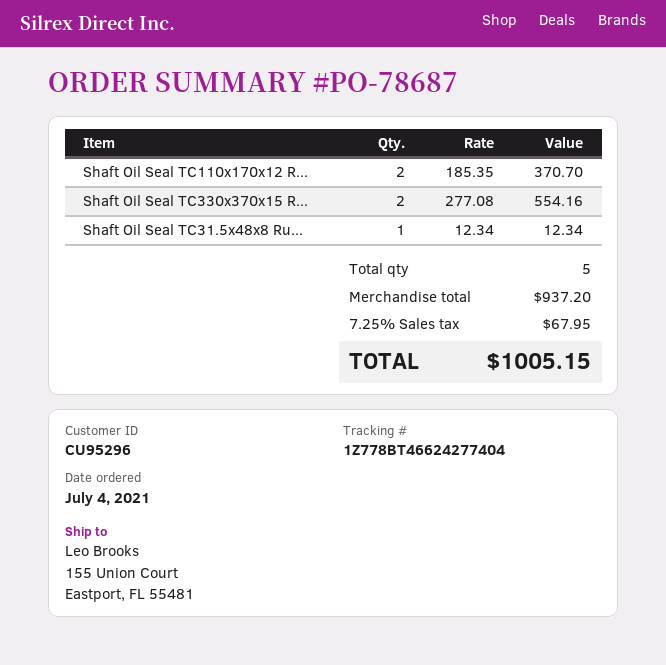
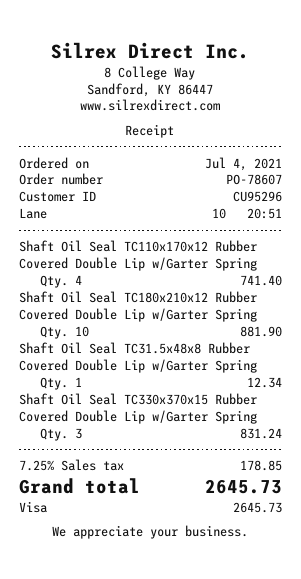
order number: PO-78687 -> PO-78607
Shaft Oil Seal TC110x170x12 R...: 2 for 370.70 -> 4 for 741.40
Shaft Oil Seal TC330x370x15 R...: 2 for 554.16 -> 3 for 831.24
Shaft Oil Seal TC180x210x12 Rubber Covered Double Lip w/Garter Spring: none -> 10 for 881.90
tax: 7.25% = 67.95 -> 7.25% = 178.85
total: 1005.15 -> 2645.73

